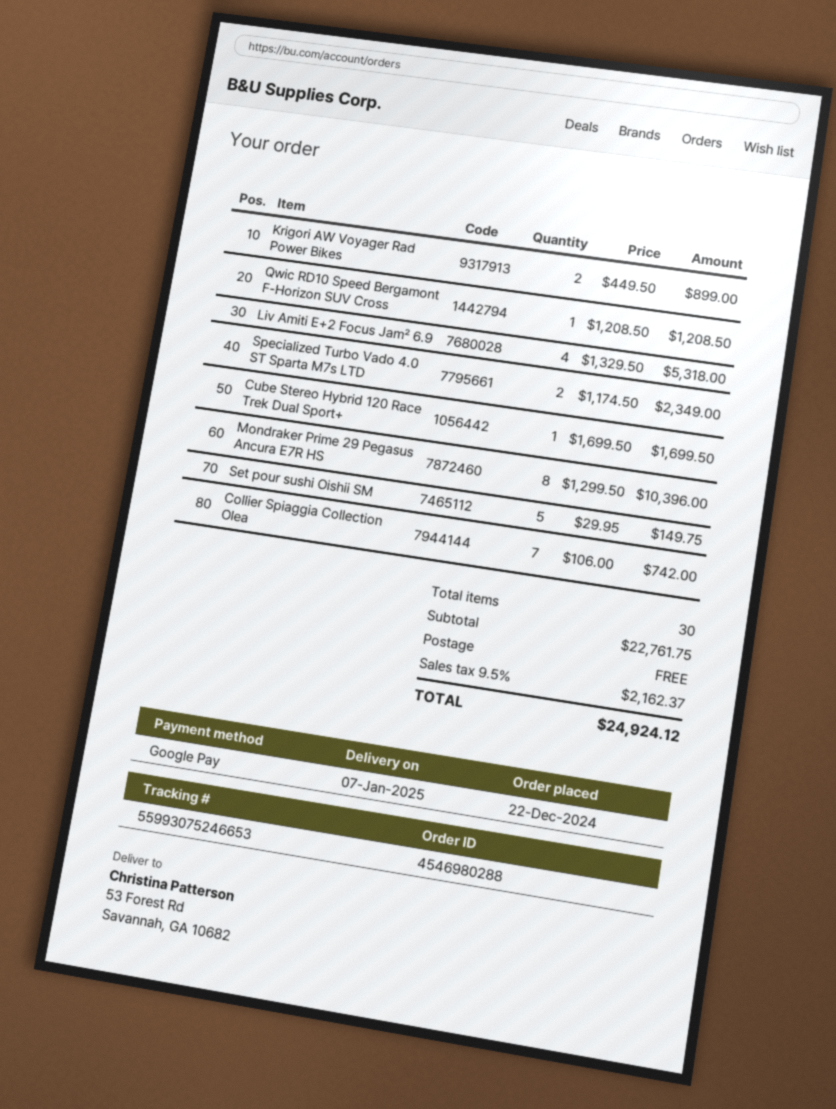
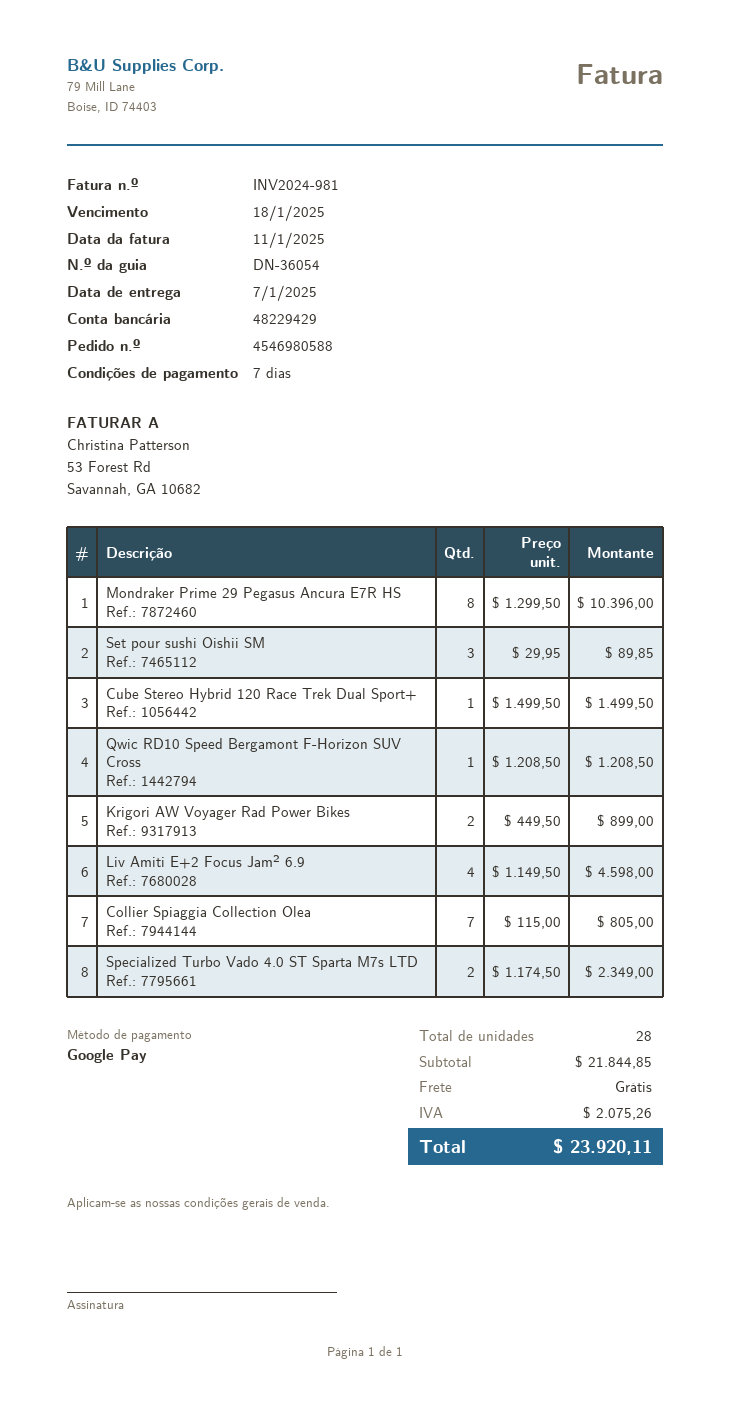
order number: 4546980288 -> 4546980588
Liv Amiti E+2 Focus Jam² 6.9: 4 x 1329.50 = 5318.00 -> 4 x 1149.50 = 4598.00
Cube Stereo Hybrid 120 Race Trek Dual Sport+: 1 x 1699.50 = 1699.50 -> 1 x 1499.50 = 1499.50
Set pour sushi Oishii SM: 5 x 29.95 = 149.75 -> 3 x 29.95 = 89.85
Collier Spiaggia Collection Olea: 7 x 106.00 = 742.00 -> 7 x 115.00 = 805.00
total quantity: 30 -> 28
subtotal: 22761.75 -> 21844.85
tax: 2162.37 -> 2075.26
total: 24924.12 -> 23920.11

